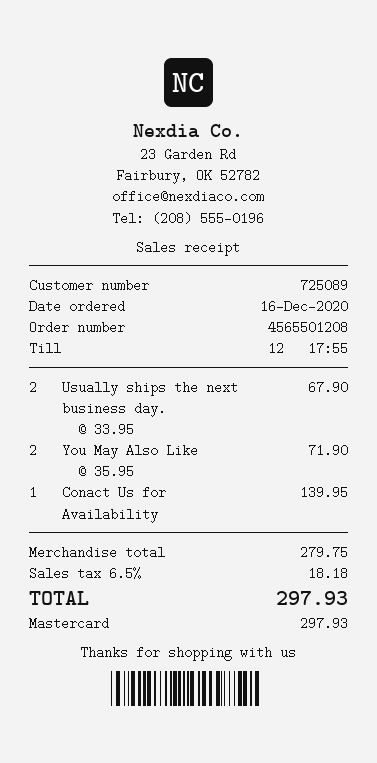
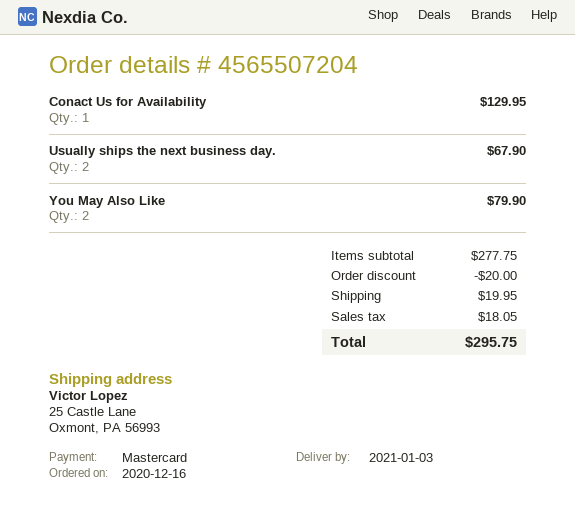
order number: 4565501208 -> 4565507204
You May Also Like: 2 for 71.90 -> 2 for 79.90
Conact Us for Availability: 1 for 139.95 -> 1 for 129.95
subtotal: 279.75 -> 277.75
discount: none -> 20.00
shipping: none -> 19.95
tax: 18.18 -> 18.05
total: 297.93 -> 295.75

